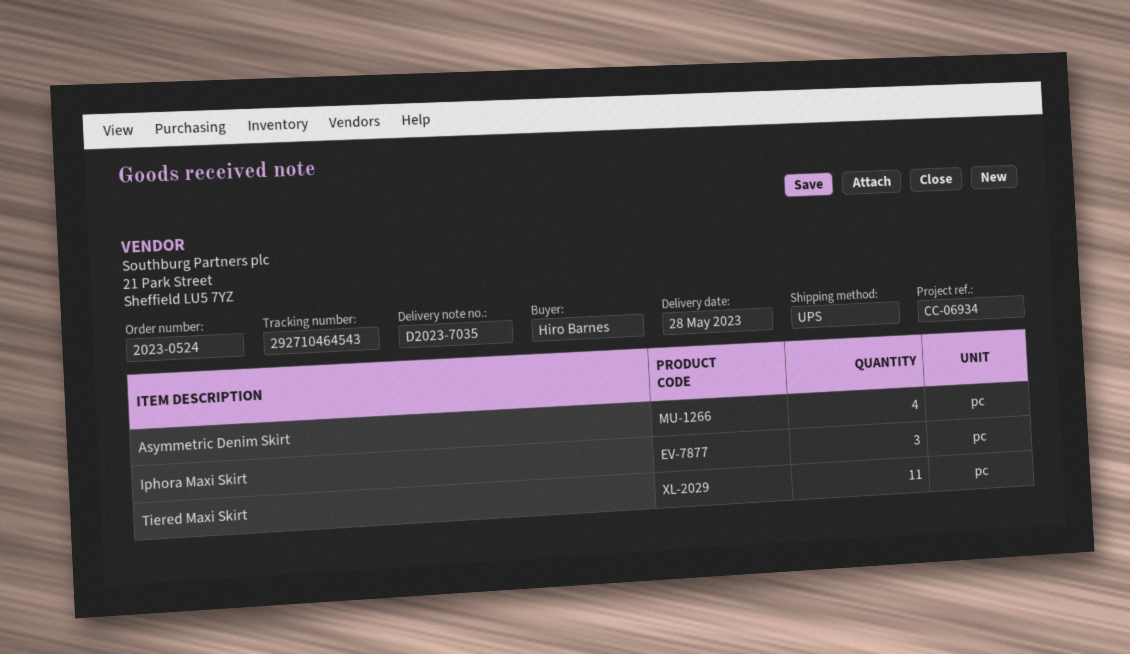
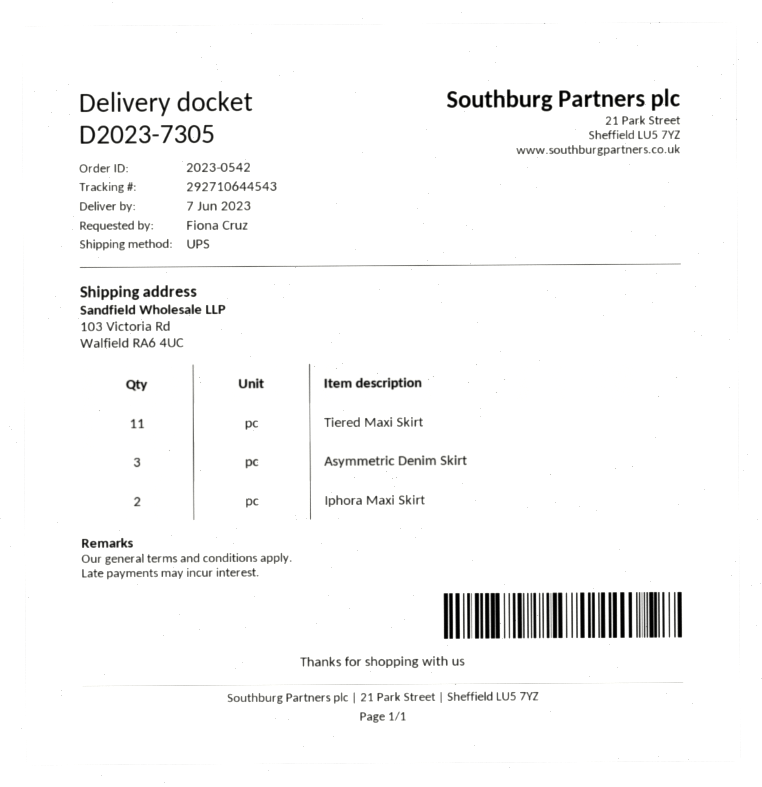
order number: 2023-0524 -> 2023-0542
delivery note number: D2023-7035 -> D2023-7305
delivery date: 2023-05-28 -> 2023-06-07
ordered by: Hiro Barnes -> Fiona Cruz
tracking number: 292710464543 -> 292710644543
Asymmetric Denim Skirt: 4 -> 3
Iphora Maxi Skirt: 3 -> 2

